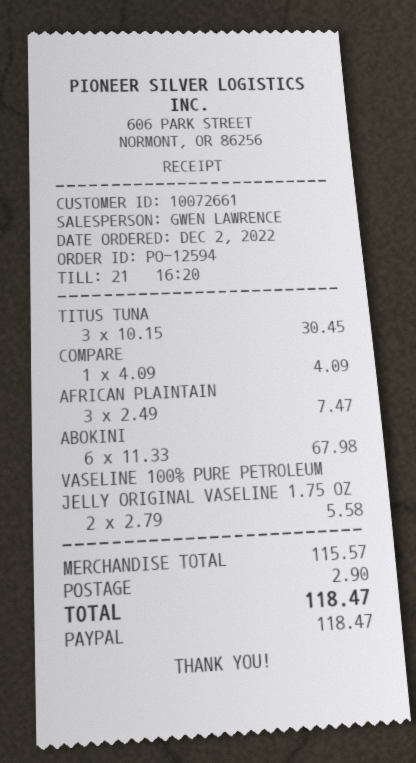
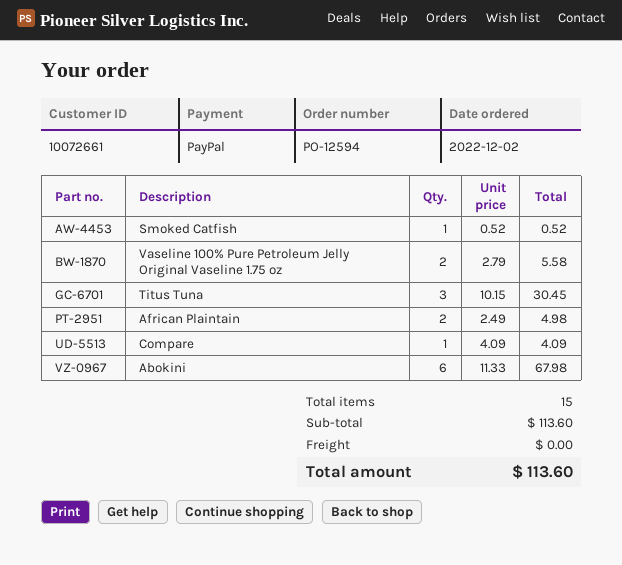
AFRICAN PLAINTAIN: 3 x 2.49 = 7.47 -> 2 x 2.49 = 4.98
Smoked Catfish: none -> 1 x 0.52 = 0.52
subtotal: 115.57 -> 113.60
shipping: 2.90 -> 0.00
total: 118.47 -> 113.60

